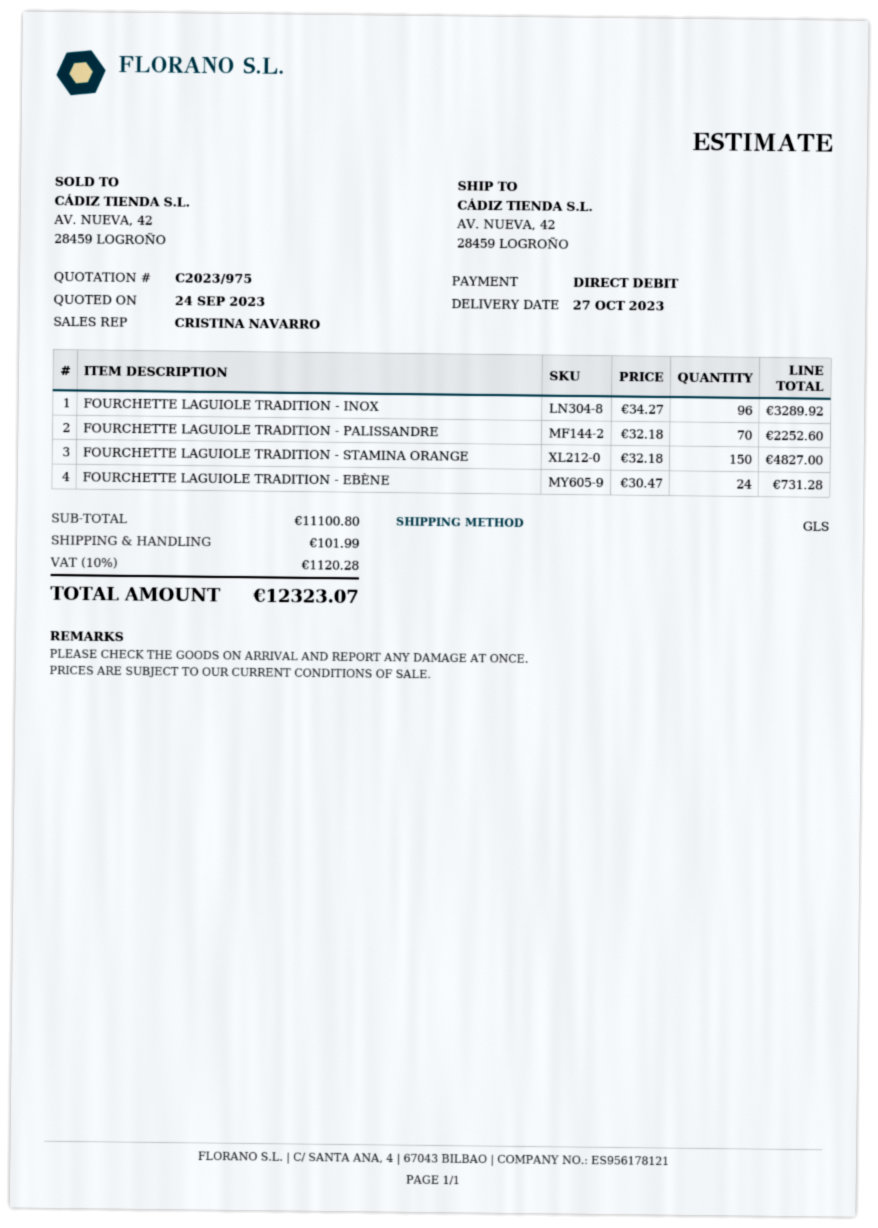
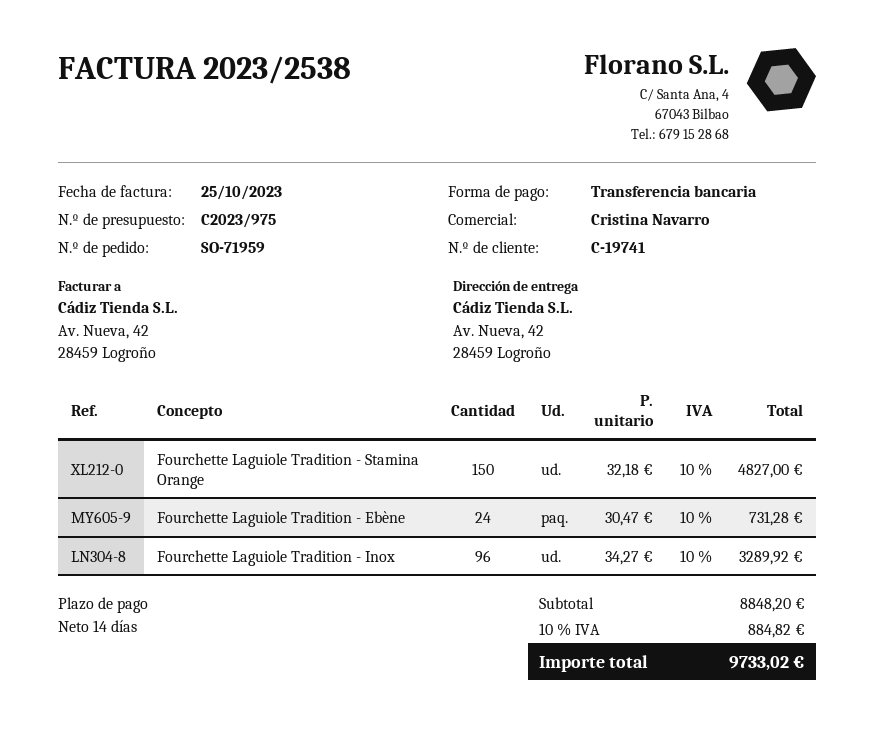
payment method: direct debit -> bank transfer
FOURCHETTE LAGUIOLE TRADITION - PALISSANDRE: 70 x 32.18 = 2252.60 -> none
subtotal: 11100.80 -> 8848.20
shipping: 101.99 -> none
tax: 10% = 1120.28 -> 10% = 884.82
total: 12323.07 -> 9733.02

